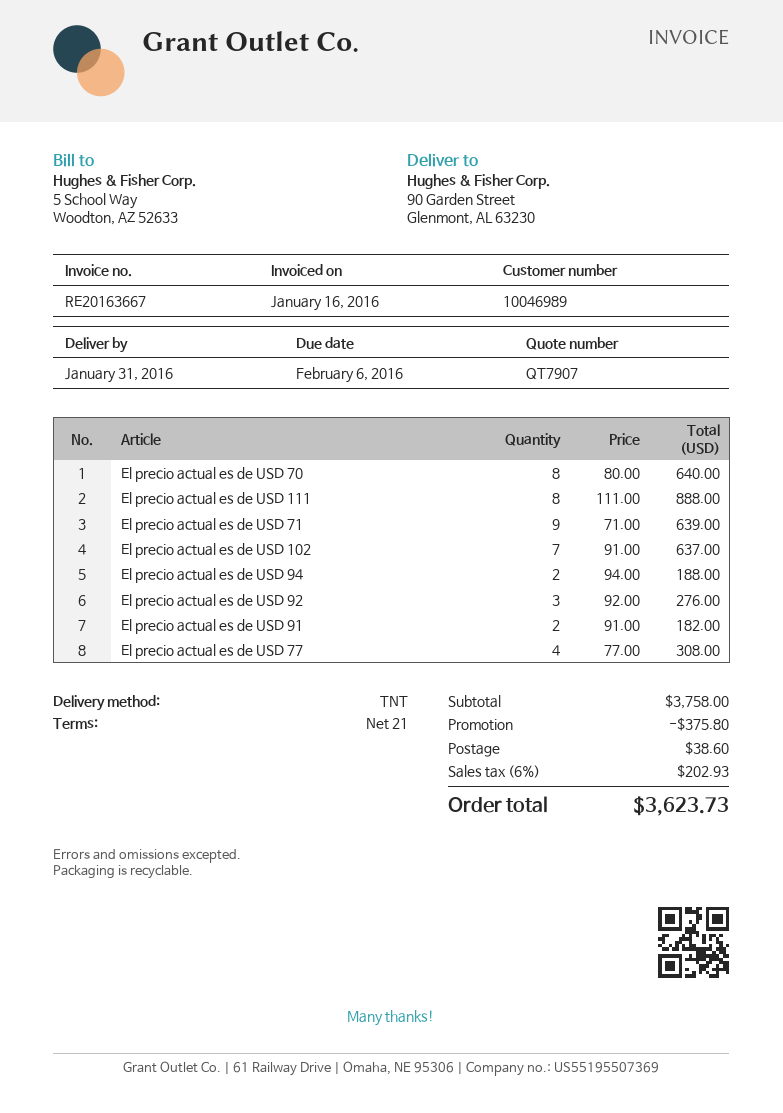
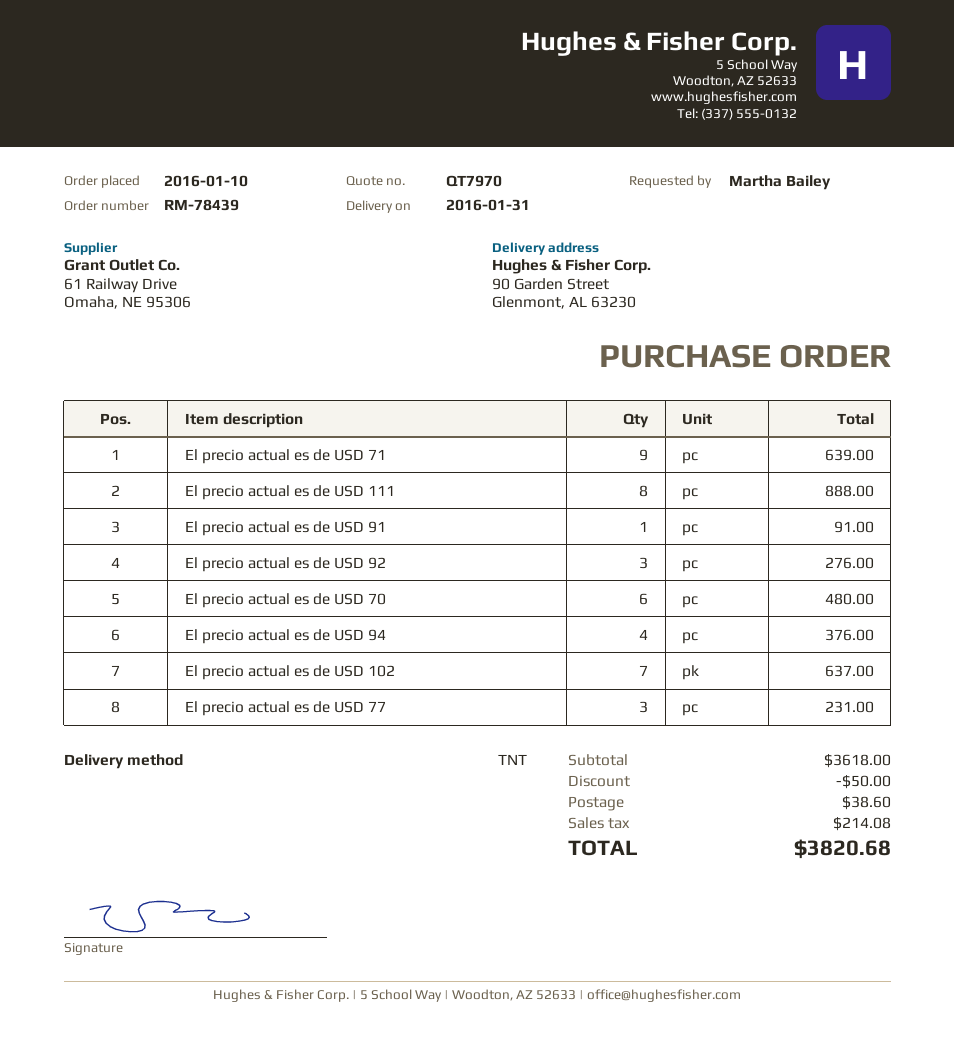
quote number: QT7907 -> QT7970
El precio actual es de USD 70: 8 for 640.00 -> 6 for 480.00
El precio actual es de USD 94: 2 for 188.00 -> 4 for 376.00
El precio actual es de USD 91: 2 for 182.00 -> 1 for 91.00
El precio actual es de USD 77: 4 for 308.00 -> 3 for 231.00
subtotal: 3758.00 -> 3618.00
discount: 375.80 -> 50.00
tax: 202.93 -> 214.08
total: 3623.73 -> 3820.68

